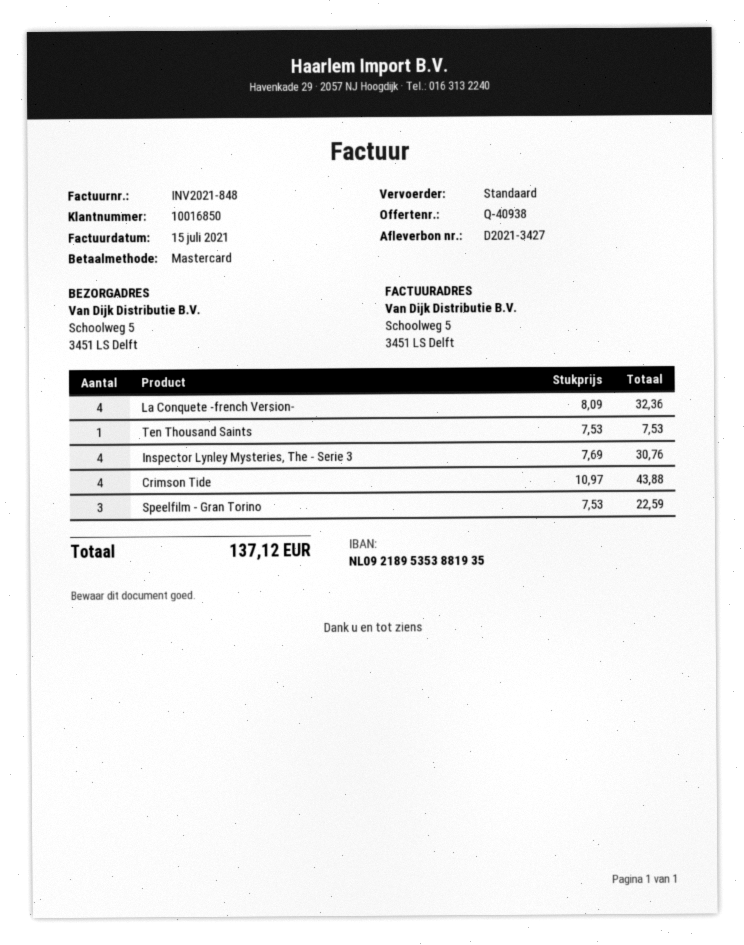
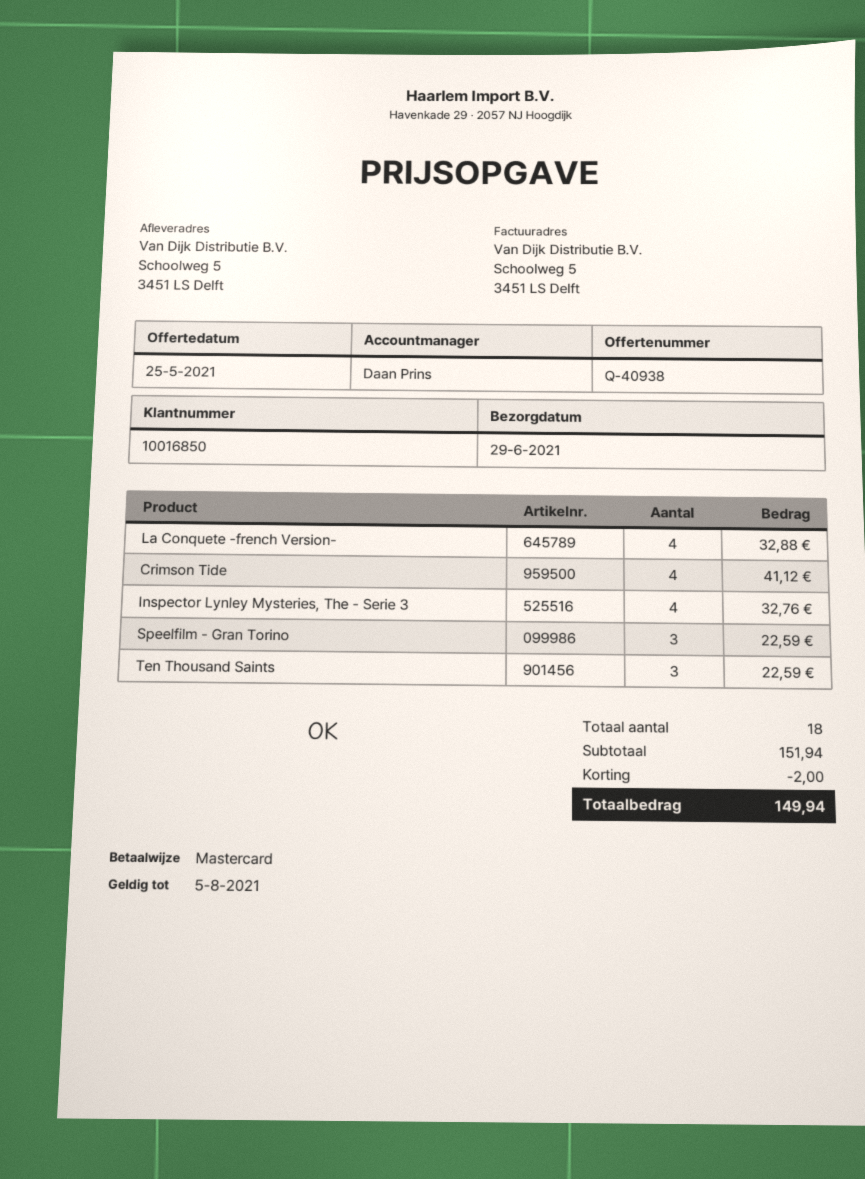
La Conquete -french Version-: 4 for 32.36 -> 4 for 32.88
Ten Thousand Saints: 1 for 7.53 -> 3 for 22.59
Inspector Lynley Mysteries, The - Serie 3: 4 for 30.76 -> 4 for 32.76
Crimson Tide: 4 for 43.88 -> 4 for 41.12
discount: none -> 2.00
total: 137.12 -> 149.94

